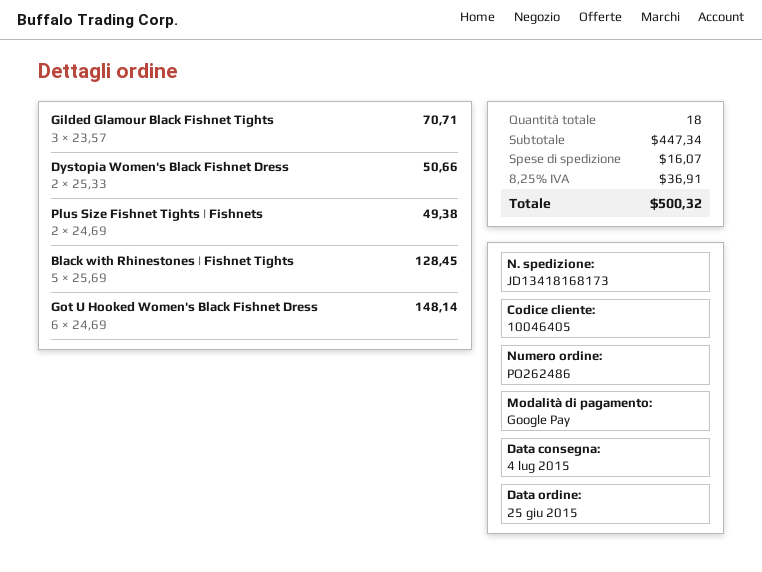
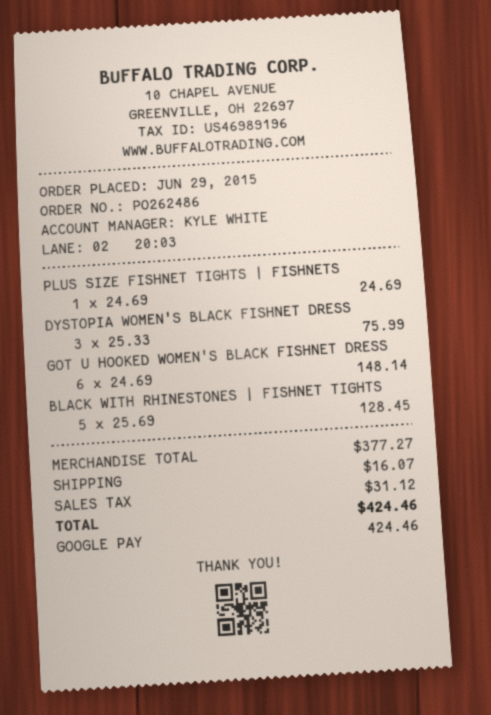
order date: 2015-06-25 -> 2015-06-29
Gilded Glamour Black Fishnet Tights: 3 x 23.57 = 70.71 -> none
Dystopia Women's Black Fishnet Dress: 2 x 25.33 = 50.66 -> 3 x 25.33 = 75.99
Plus Size Fishnet Tights | Fishnets: 2 x 24.69 = 49.38 -> 1 x 24.69 = 24.69
subtotal: 447.34 -> 377.27
tax: 36.91 -> 31.12
total: 500.32 -> 424.46

